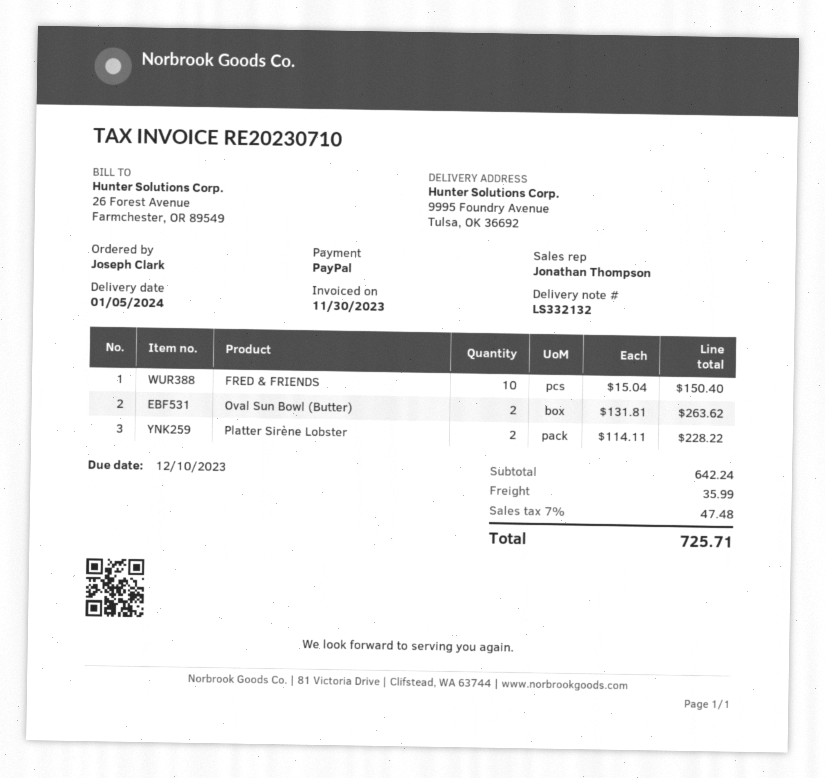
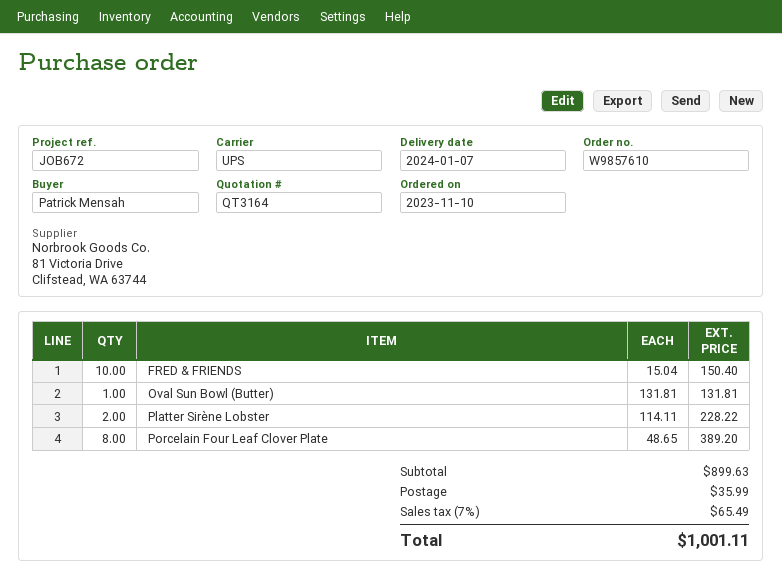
delivery date: 2024-01-05 -> 2024-01-07
ordered by: Joseph Clark -> Patrick Mensah
Oval Sun Bowl (Butter): 2 x 131.81 = 263.62 -> 1 x 131.81 = 131.81
Porcelain Four Leaf Clover Plate: none -> 8 x 48.65 = 389.20
subtotal: 642.24 -> 899.63
tax: 7% = 47.48 -> 7% = 65.49
total: 725.71 -> 1001.11

